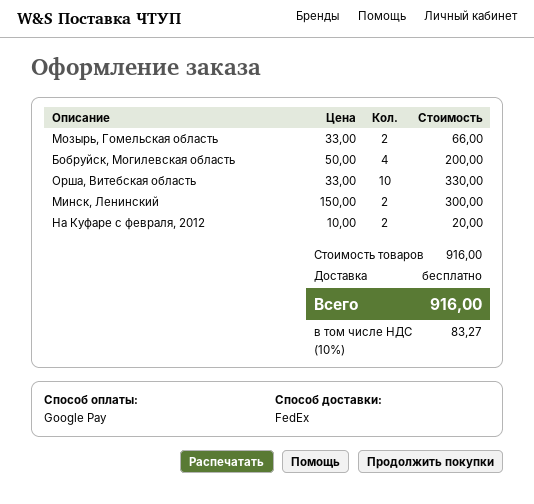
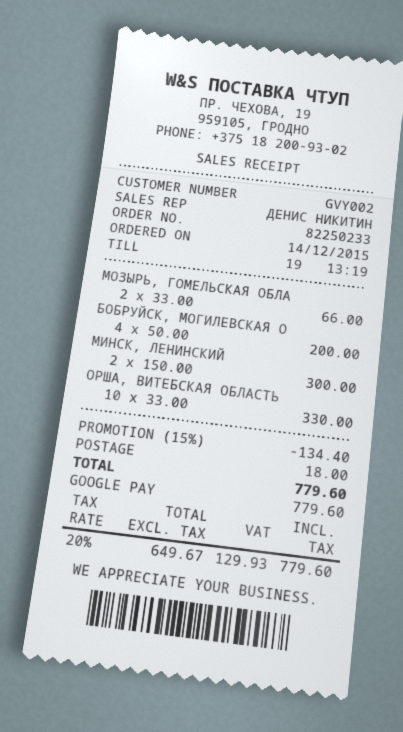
На Куфаре с февраля, 2012: 2 x 10.00 = 20.00 -> none
discount: none -> 15% = 134.40
shipping: 0.00 -> 18.00
tax: 10% = 83.27 -> 20% = 129.93
total: 916.00 -> 779.60

